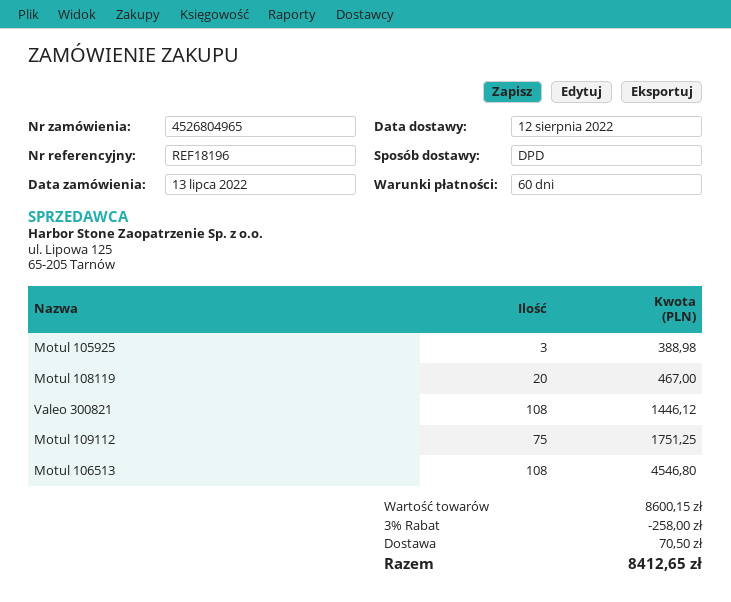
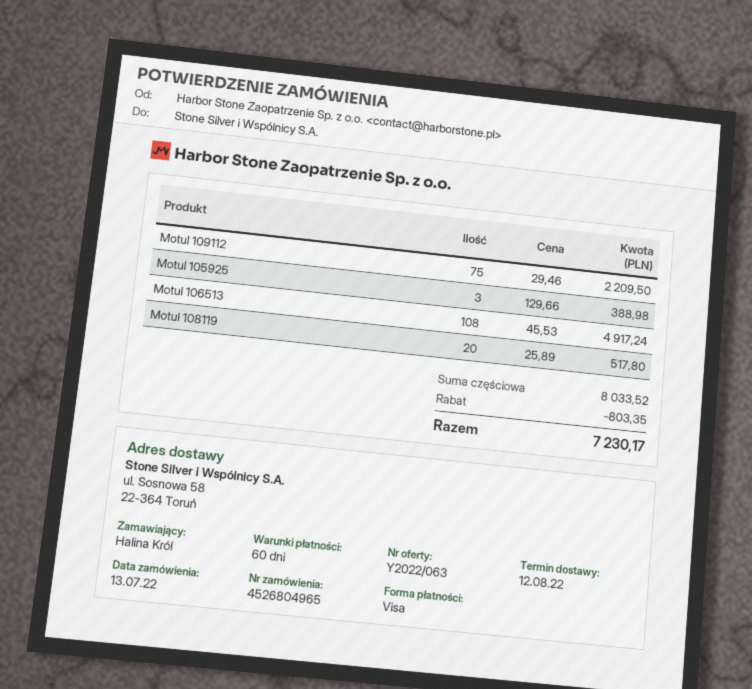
Motul 108119: 20 for 467.00 -> 20 for 517.80
Valeo 300821: 108 for 1446.12 -> none
Motul 109112: 75 for 1751.25 -> 75 for 2209.50
Motul 106513: 108 for 4546.80 -> 108 for 4917.24
subtotal: 8600.15 -> 8033.52
discount: 258.00 -> 803.35
shipping: 70.50 -> none
total: 8412.65 -> 7230.17

